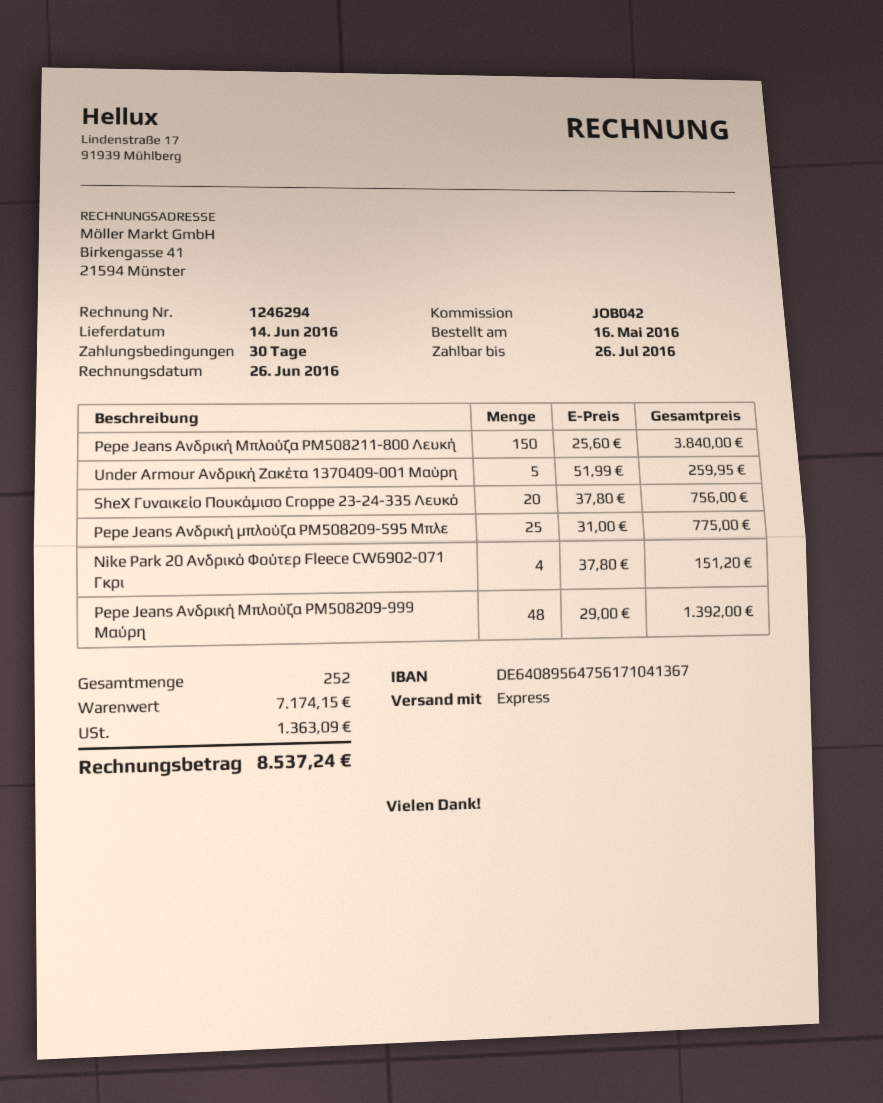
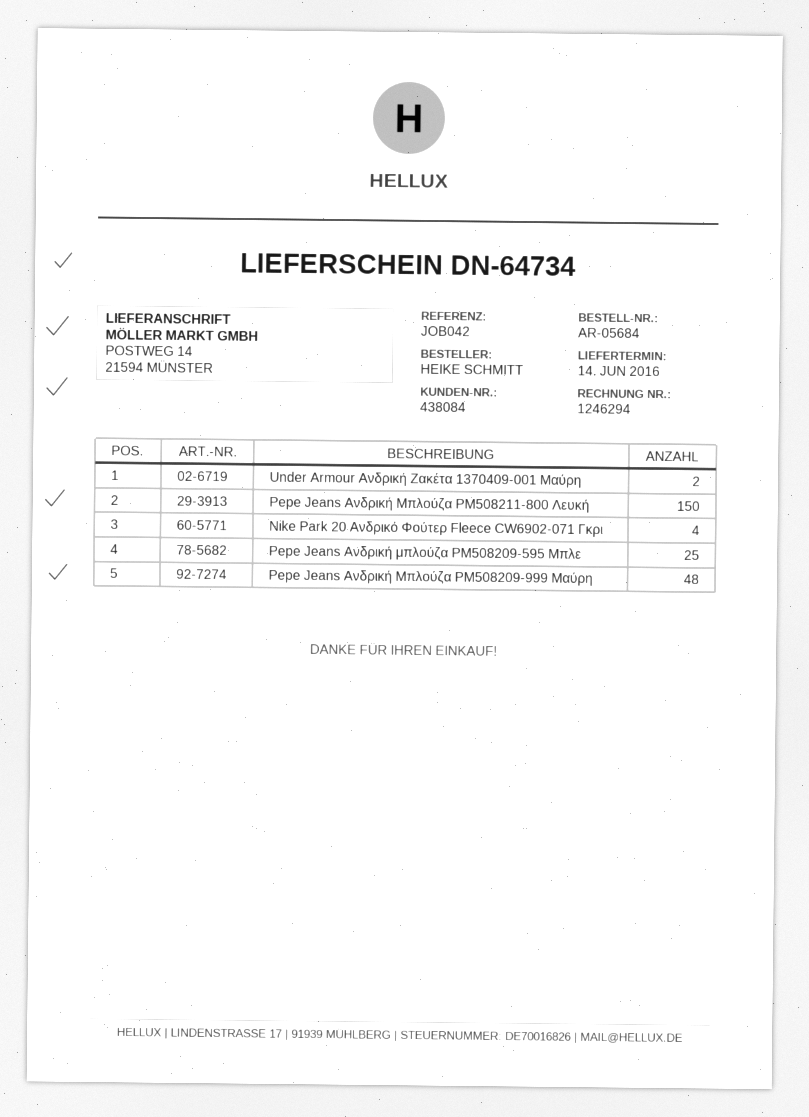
Under Armour Ανδρική Ζακέτα 1370409-001 Μαύρη: 5 -> 2
SheX Γυναικείο Πουκάμισο Croppe 23-24-335 Λευκό: 20 -> none

